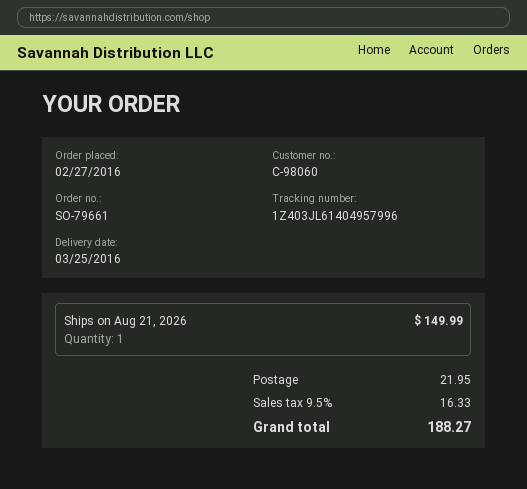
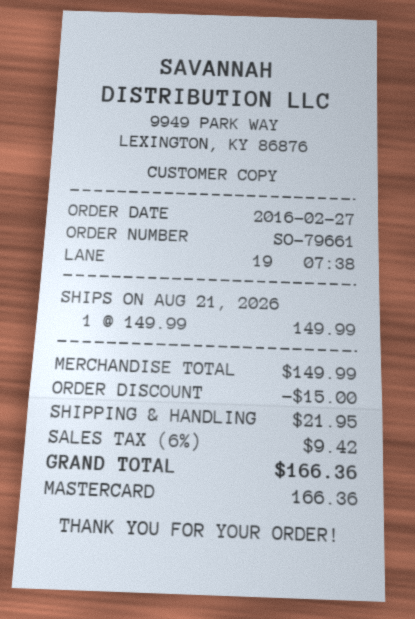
discount: none -> 15.00
tax: 9.5% = 16.33 -> 6% = 9.42
total: 188.27 -> 166.36

